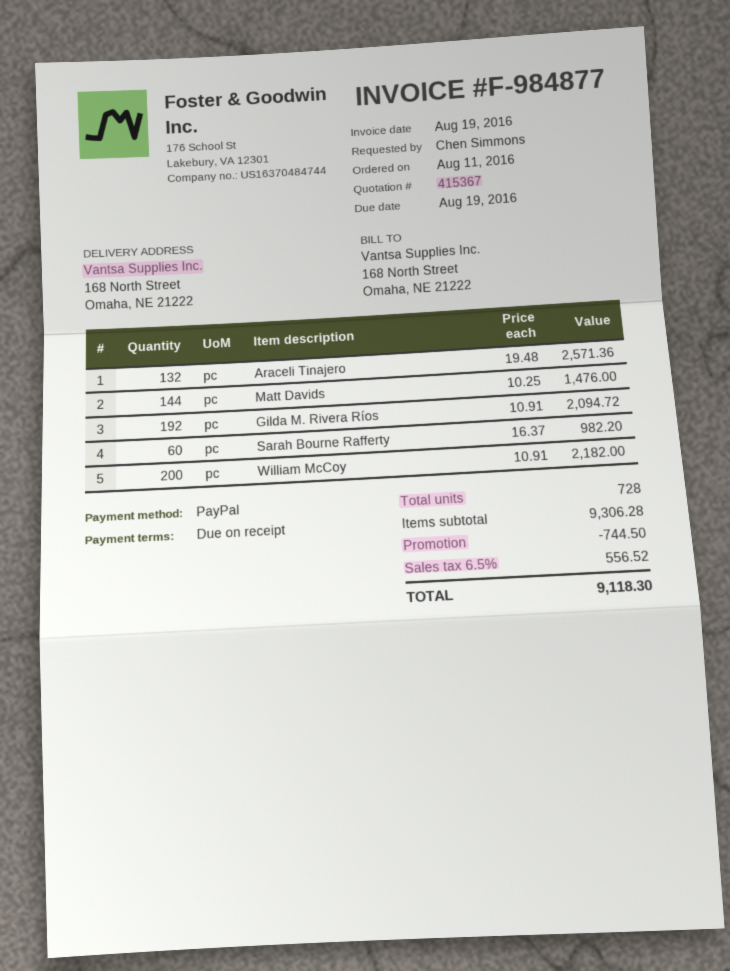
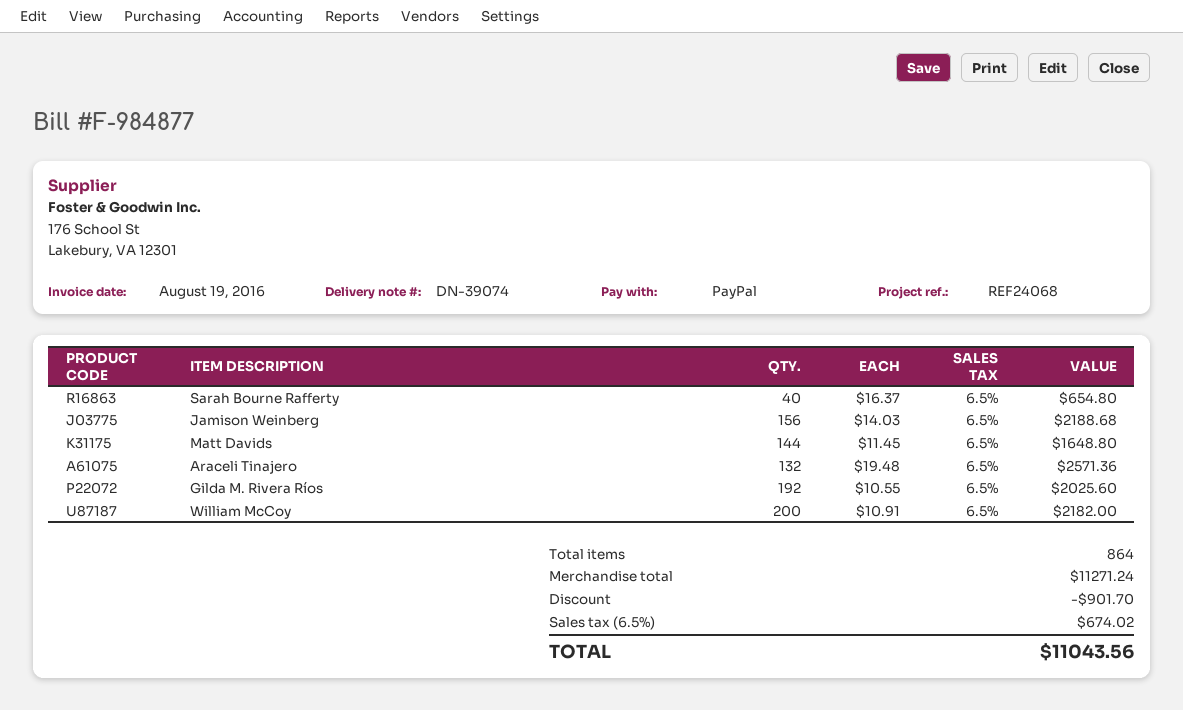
Matt Davids: 144 x 10.25 = 1476.00 -> 144 x 11.45 = 1648.80
Gilda M. Rivera Ríos: 192 x 10.91 = 2094.72 -> 192 x 10.55 = 2025.60
Sarah Bourne Rafferty: 60 x 16.37 = 982.20 -> 40 x 16.37 = 654.80
Jamison Weinberg: none -> 156 x 14.03 = 2188.68
total quantity: 728 -> 864
subtotal: 9306.28 -> 11271.24
discount: 744.50 -> 901.70
tax: 6.5% = 556.52 -> 6.5% = 674.02
total: 9118.30 -> 11043.56

